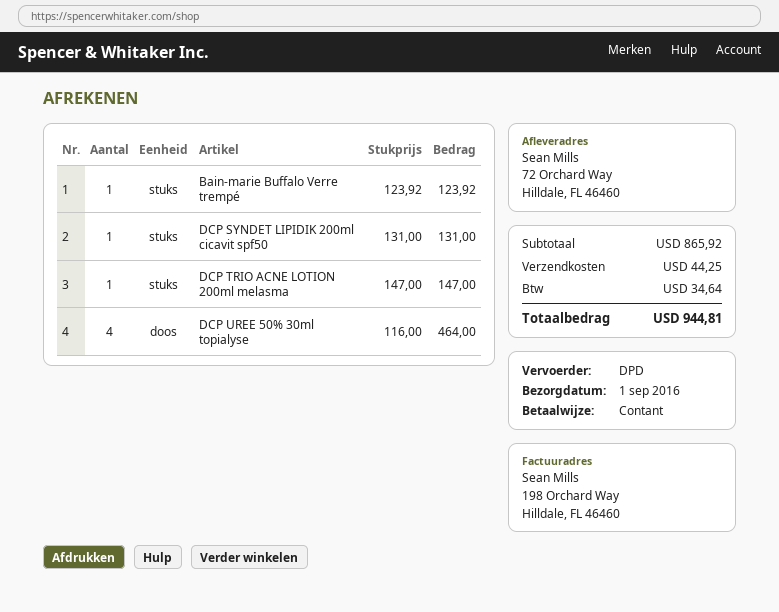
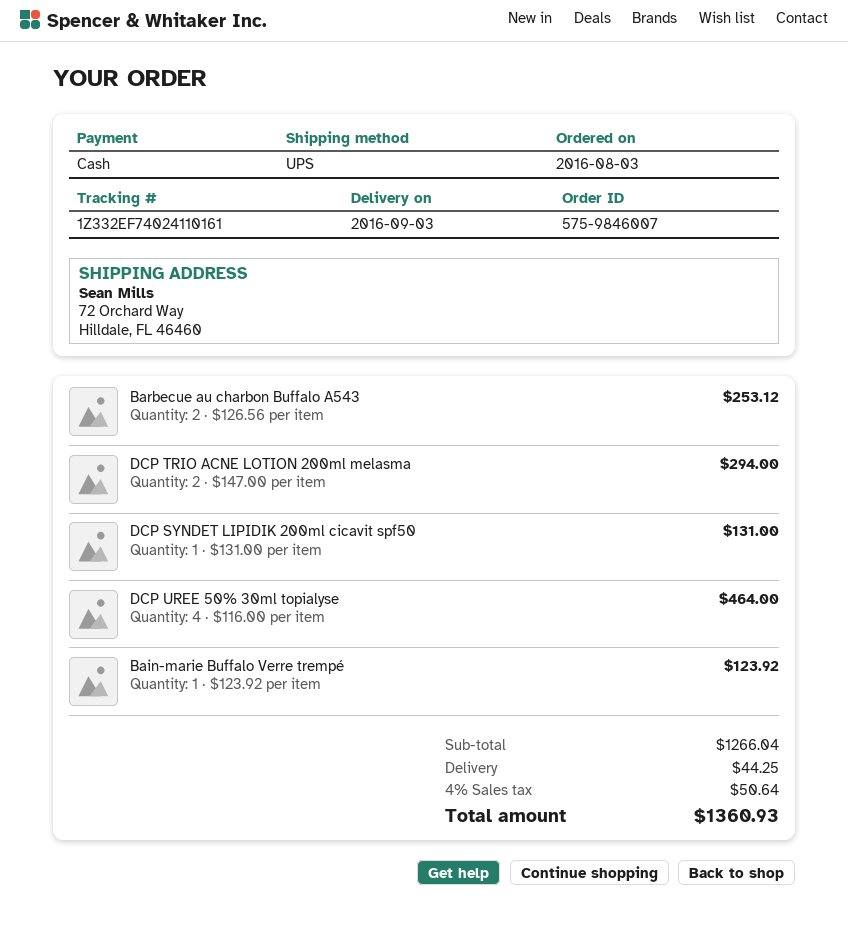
delivery date: 2016-09-01 -> 2016-09-03
shipping method: DPD -> UPS
DCP TRIO ACNE LOTION 200ml melasma: 1 x 147.00 = 147.00 -> 2 x 147.00 = 294.00
Barbecue au charbon Buffalo A543: none -> 2 x 126.56 = 253.12
subtotal: 865.92 -> 1266.04
tax: 34.64 -> 50.64
total: 944.81 -> 1360.93

